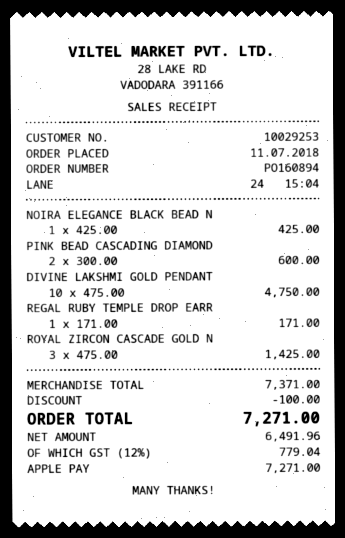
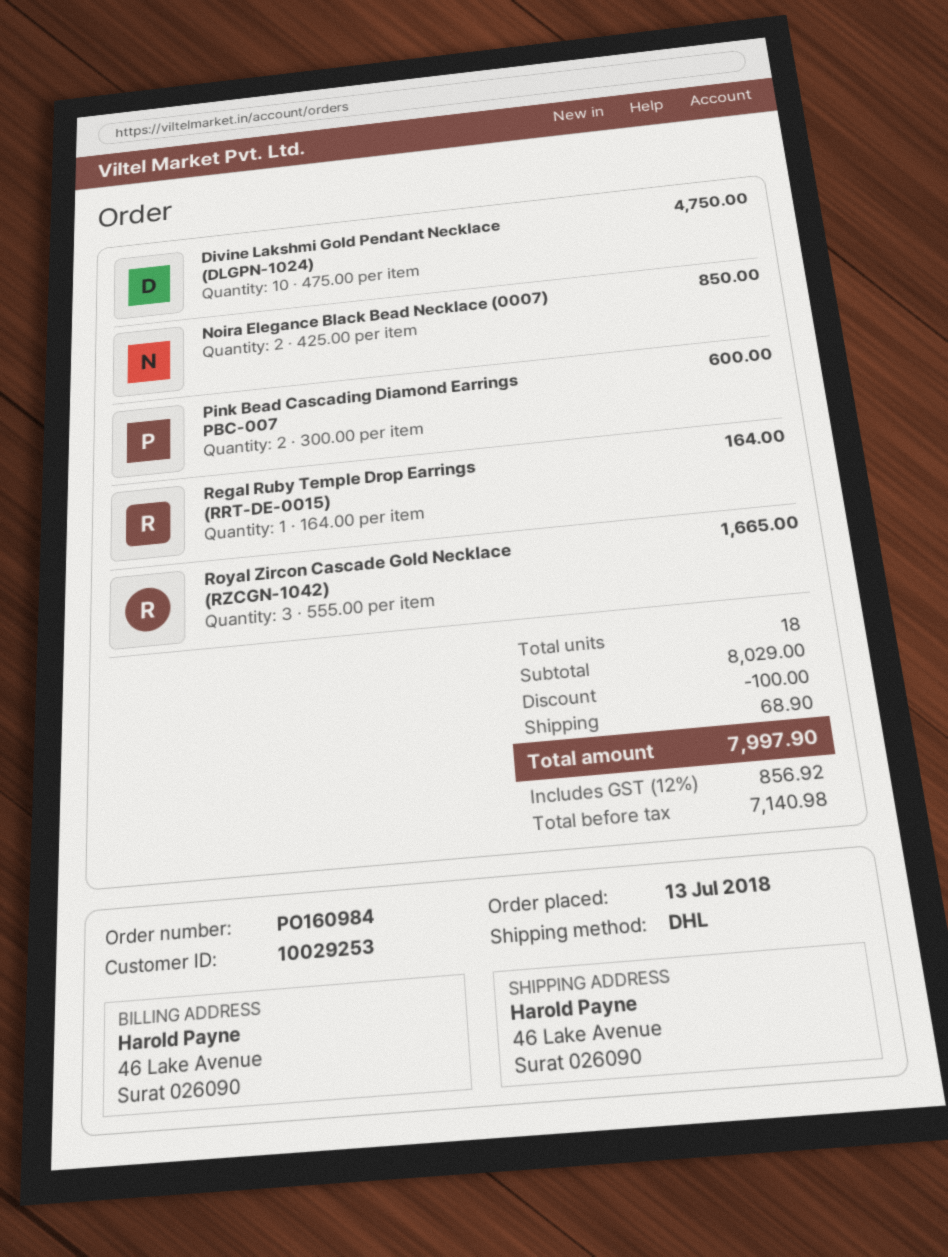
order number: PO160894 -> PO160984
order date: 2018-07-11 -> 2018-07-13
NOIRA ELEGANCE BLACK BEAD N: 1 x 425.00 = 425.00 -> 2 x 425.00 = 850.00
REGAL RUBY TEMPLE DROP EARR: 1 x 171.00 = 171.00 -> 1 x 164.00 = 164.00
ROYAL ZIRCON CASCADE GOLD N: 3 x 475.00 = 1425.00 -> 3 x 555.00 = 1665.00
subtotal: 7371.00 -> 8029.00
shipping: none -> 68.90
net: 6491.96 -> 7140.98
tax: 12% = 779.04 -> 12% = 856.92
total: 7271.00 -> 7997.90

